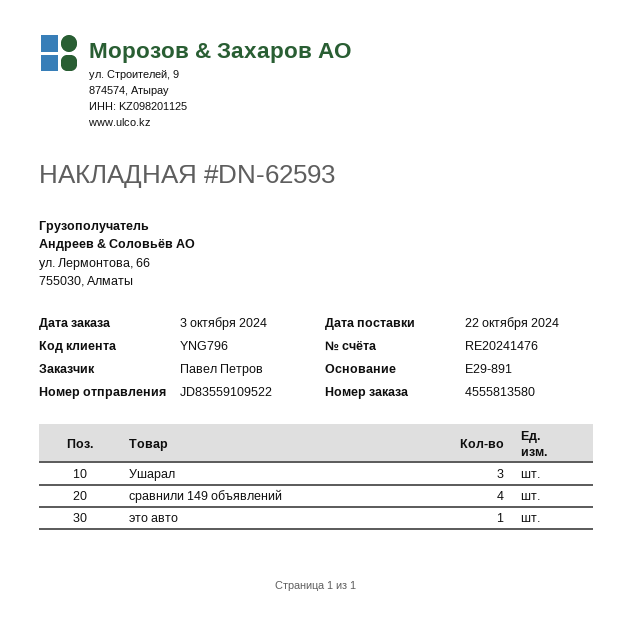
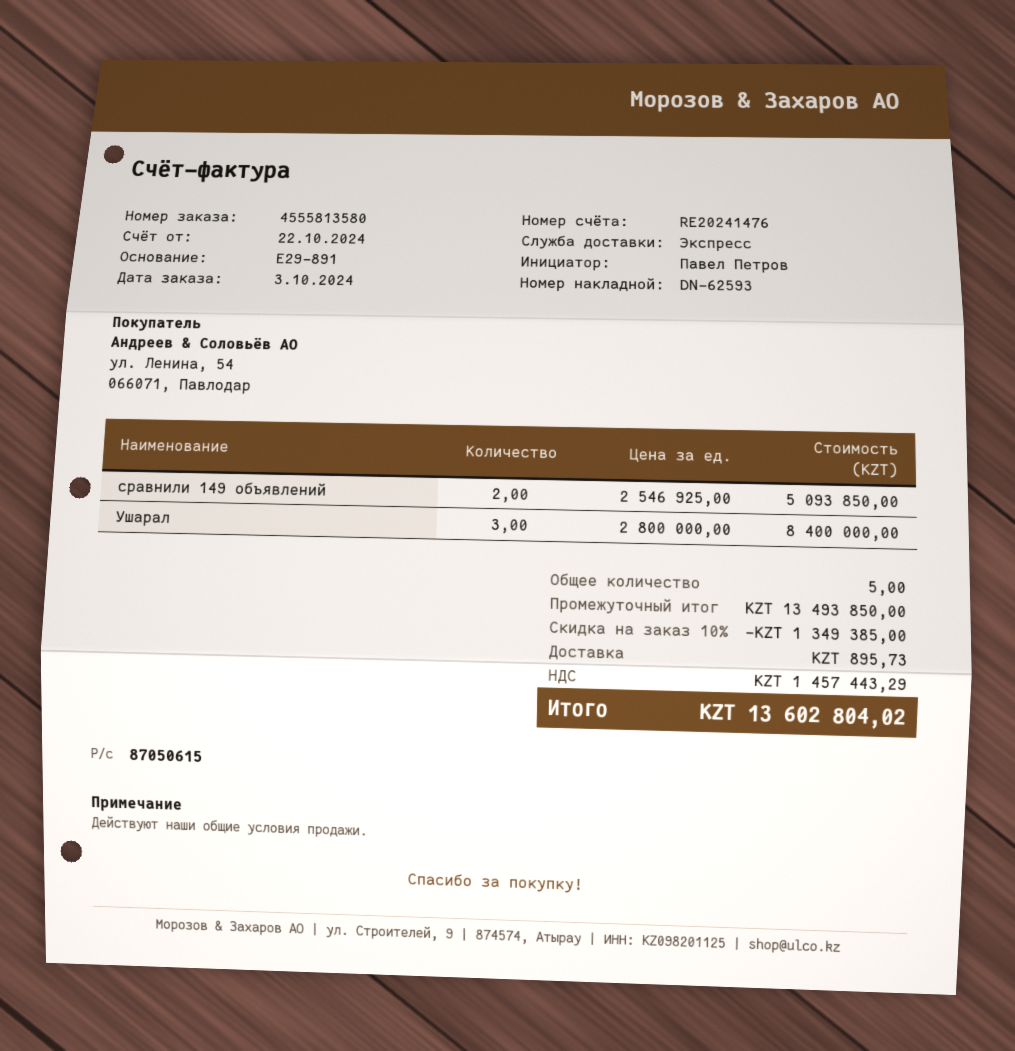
сравнили 149 объявлений: 4 -> 2
это авто: 1 -> none

